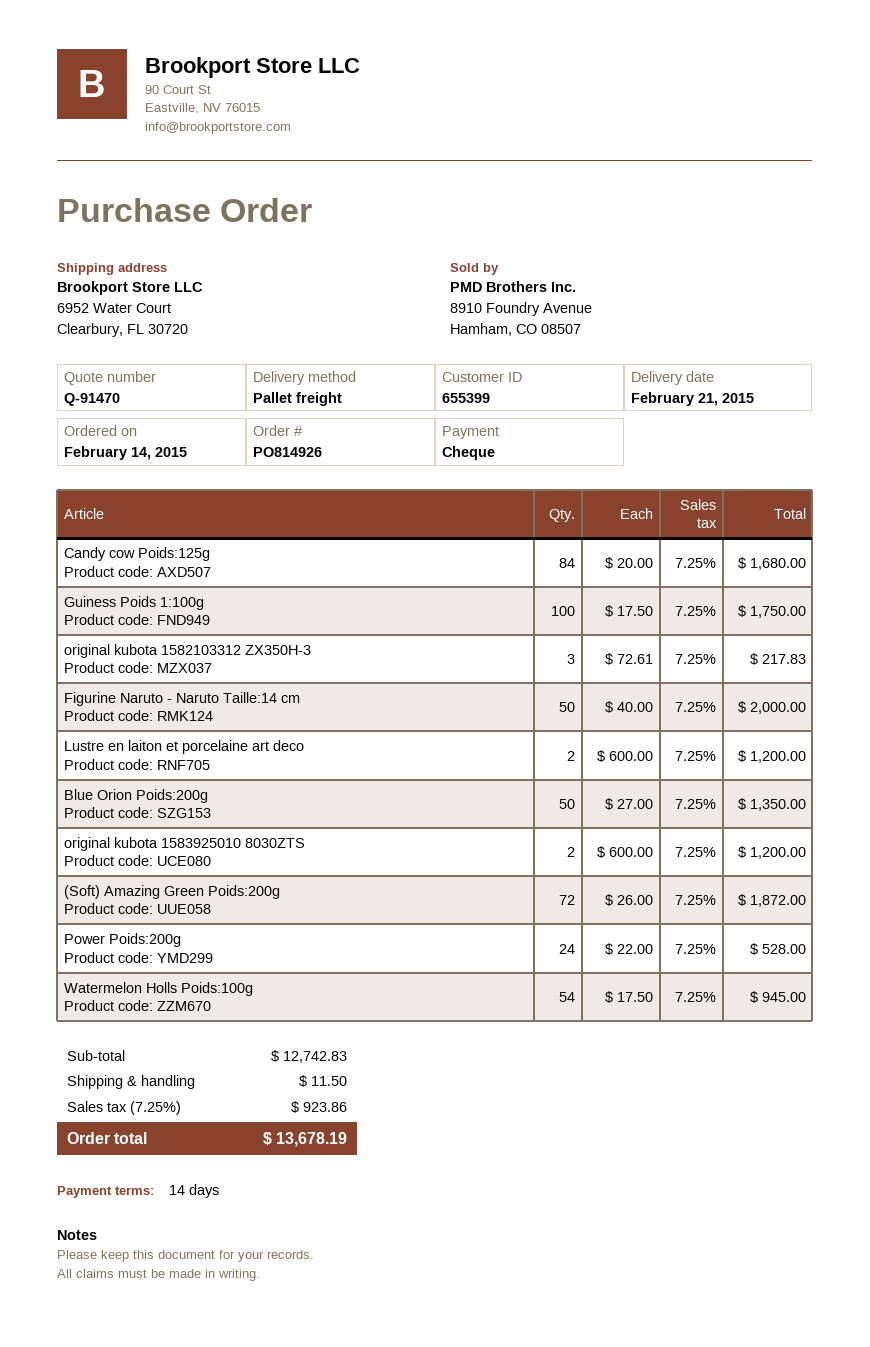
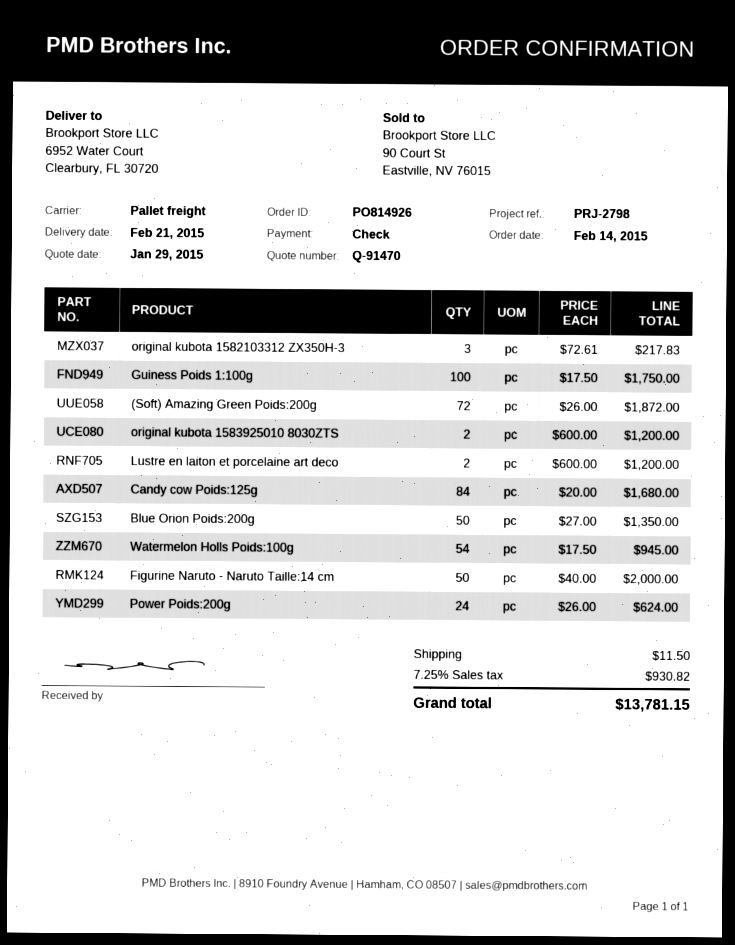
Power Poids:200g: 24 x 22.00 = 528.00 -> 24 x 26.00 = 624.00
tax: 7.25% = 923.86 -> 7.25% = 930.82
total: 13678.19 -> 13781.15

